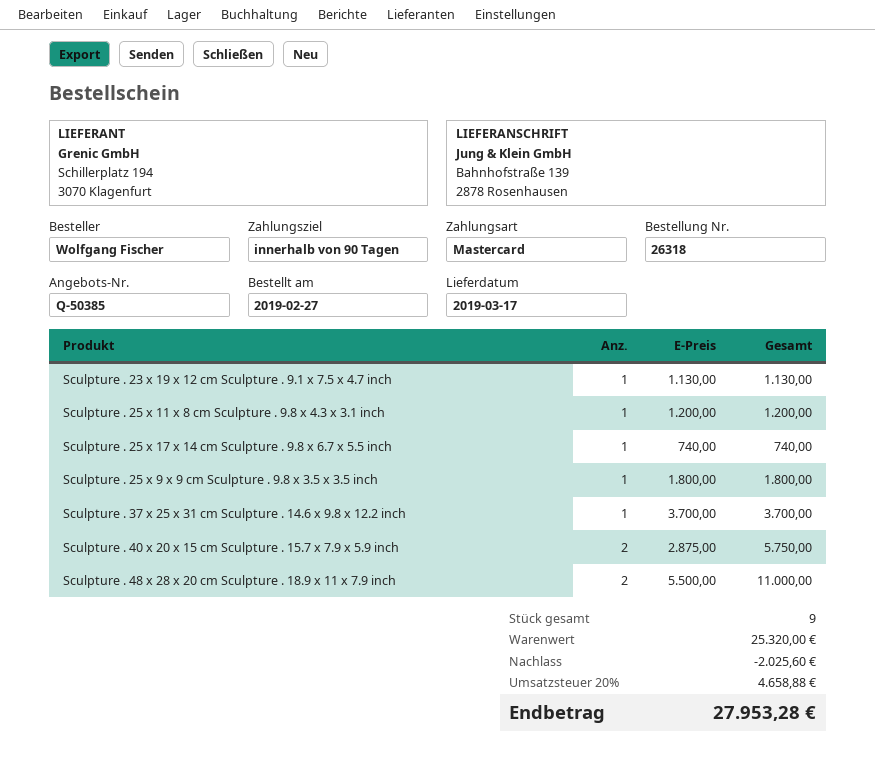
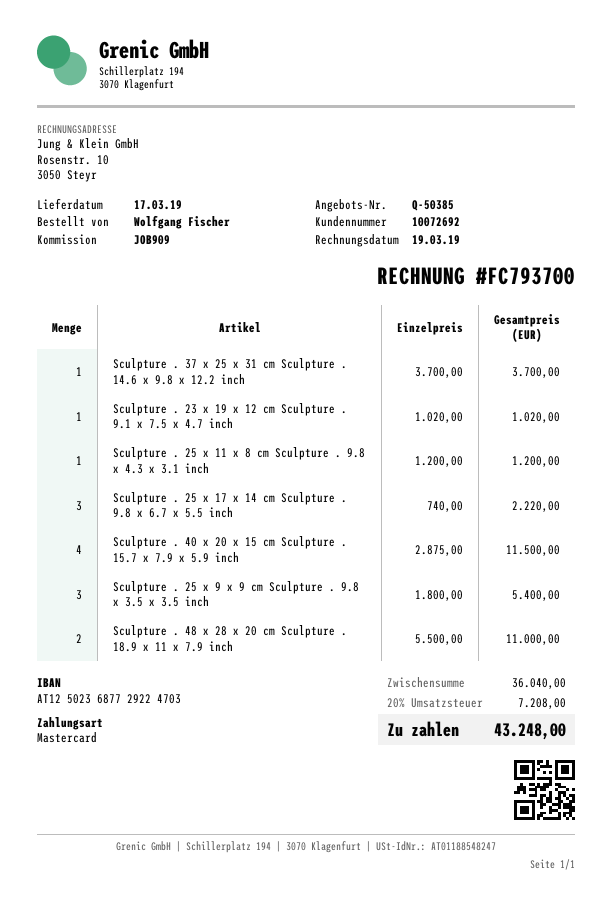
Sculpture . 23 x 19 x 12 cm Sculpture . 9.1 x 7.5 x 4.7 inch: 1 x 1130.00 = 1130.00 -> 1 x 1020.00 = 1020.00
Sculpture . 25 x 17 x 14 cm Sculpture . 9.8 x 6.7 x 5.5 inch: 1 x 740.00 = 740.00 -> 3 x 740.00 = 2220.00
Sculpture . 25 x 9 x 9 cm Sculpture . 9.8 x 3.5 x 3.5 inch: 1 x 1800.00 = 1800.00 -> 3 x 1800.00 = 5400.00
Sculpture . 40 x 20 x 15 cm Sculpture . 15.7 x 7.9 x 5.9 inch: 2 x 2875.00 = 5750.00 -> 4 x 2875.00 = 11500.00
subtotal: 25320.00 -> 36040.00
discount: 2025.60 -> none
tax: 20% = 4658.88 -> 20% = 7208.00
total: 27953.28 -> 43248.00

